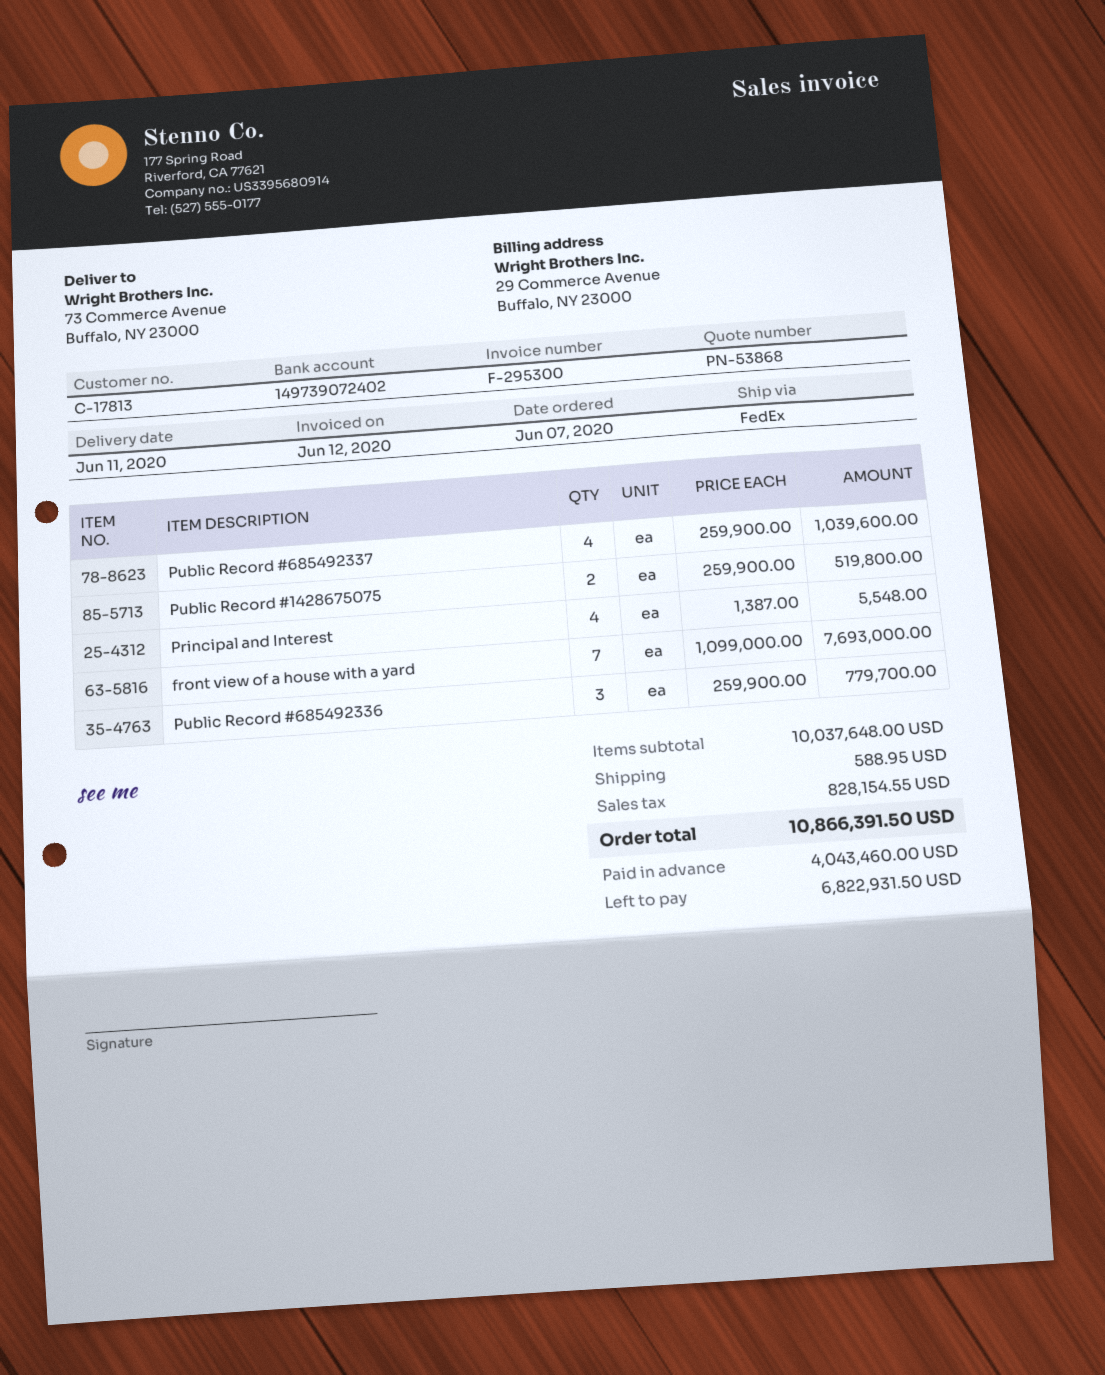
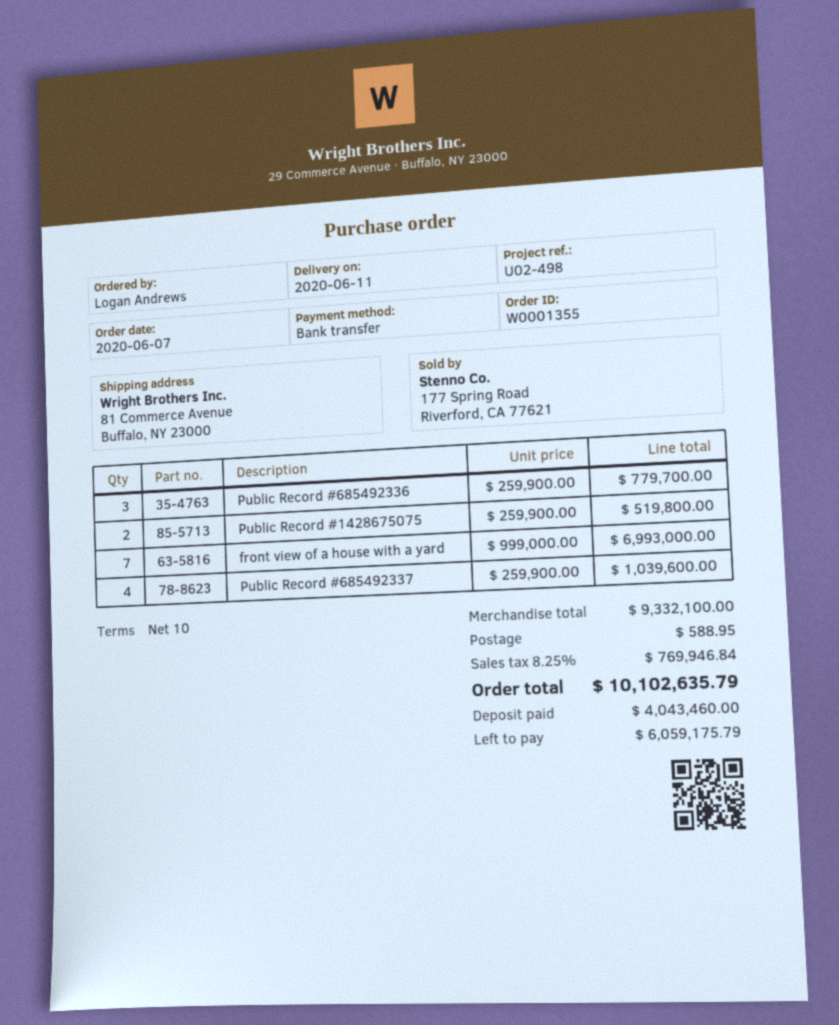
ship to: 73 Commerce Avenue, Buffalo, NY 23000 -> 81 Commerce Avenue, Buffalo, NY 23000
Principal and Interest: 4 x 1387.00 = 5548.00 -> none
front view of a house with a yard: 7 x 1099000.00 = 7693000.00 -> 7 x 999000.00 = 6993000.00
subtotal: 10037648.00 -> 9332100.00
tax: 828154.55 -> 769946.84
total: 10866391.50 -> 10102635.79
balance: 6822931.50 -> 6059175.79

